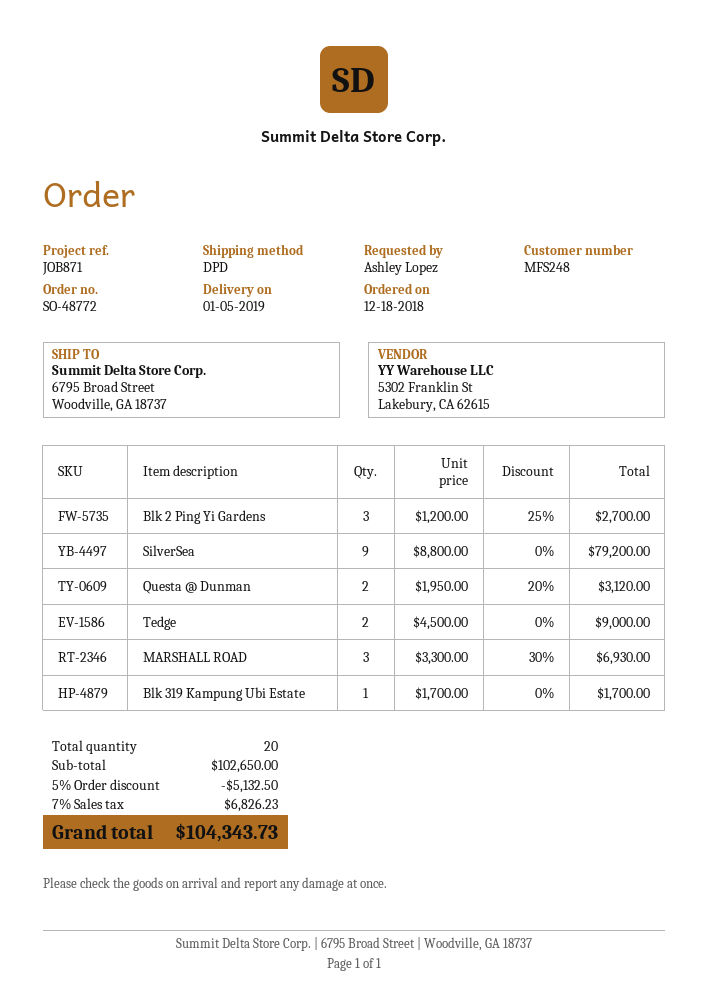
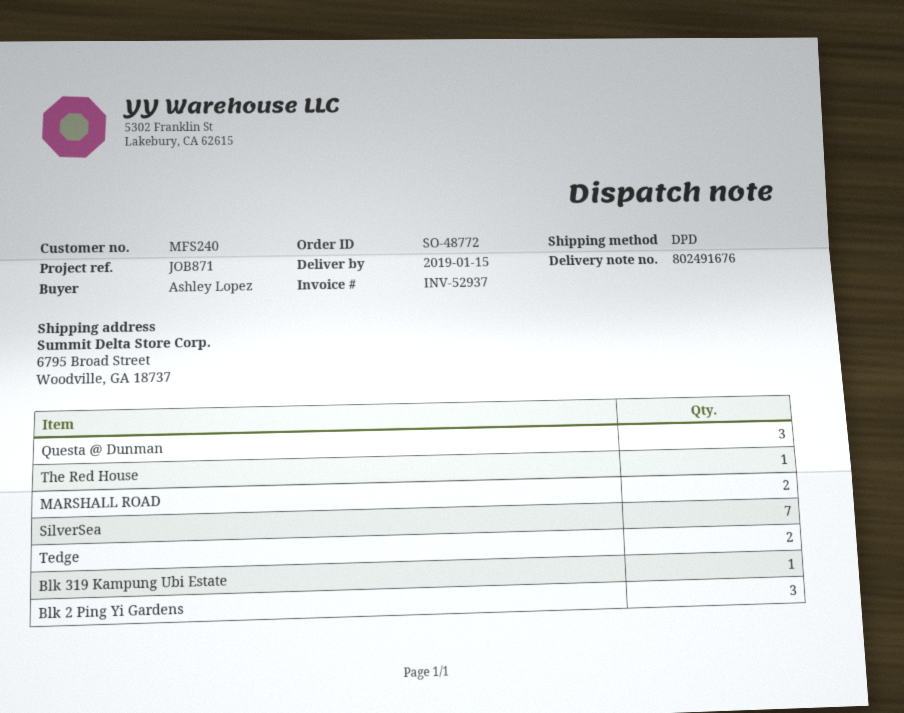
delivery date: 2019-01-05 -> 2019-01-15
customer number: MFS248 -> MFS240
SilverSea: 9 -> 7
Questa @ Dunman: 2 -> 3
MARSHALL ROAD: 3 -> 2
The Red House: none -> 1

